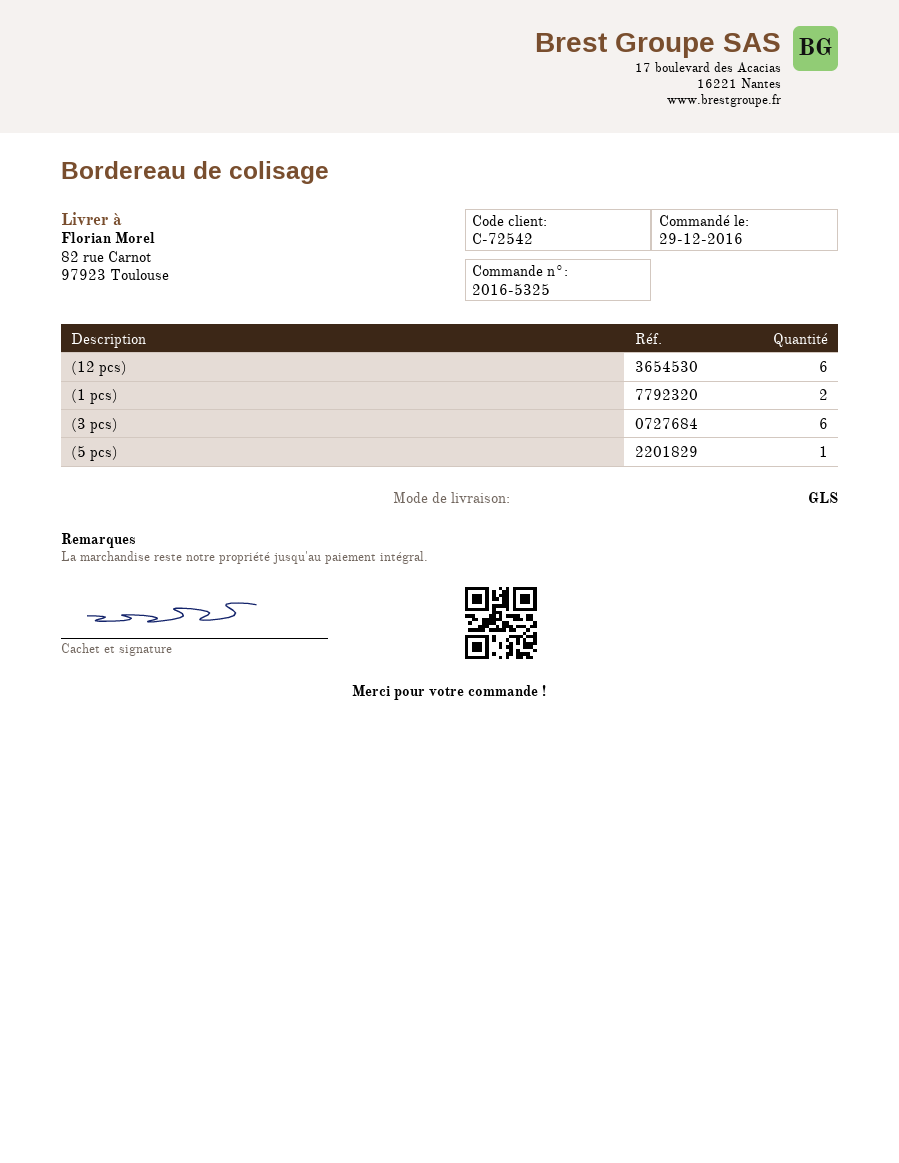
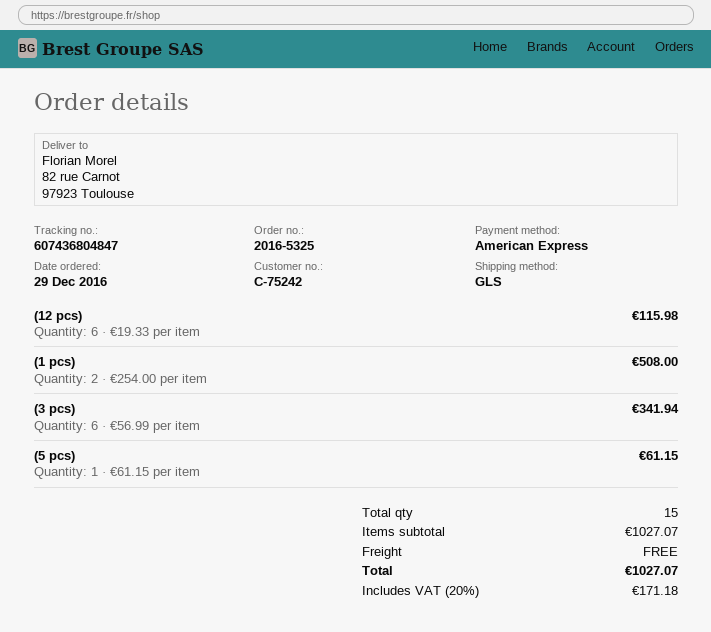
customer number: C-72542 -> C-75242

